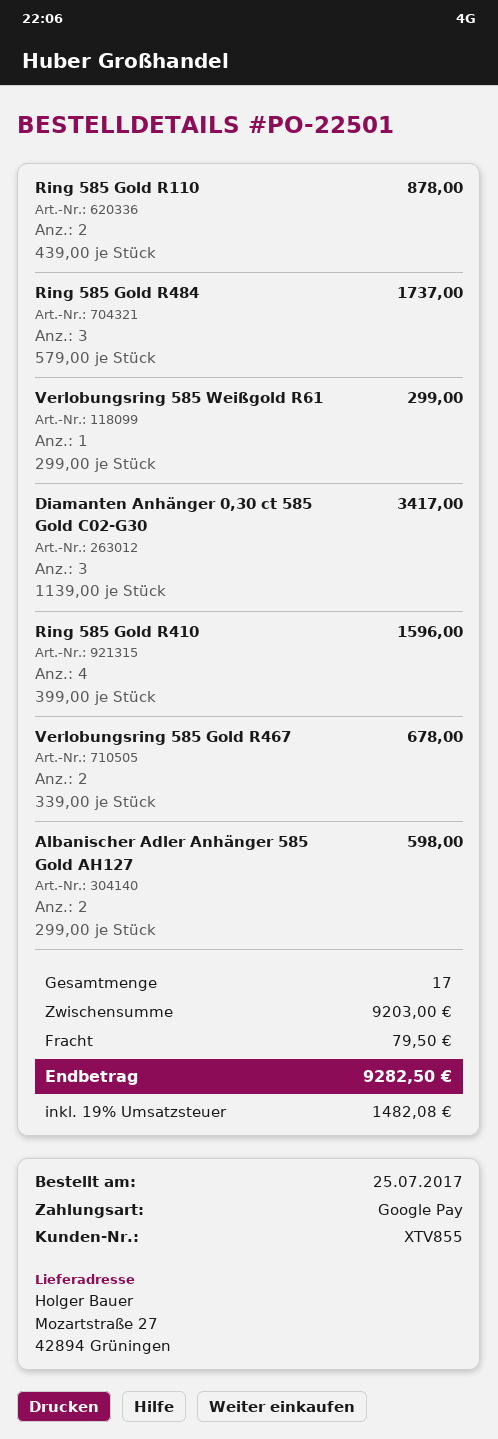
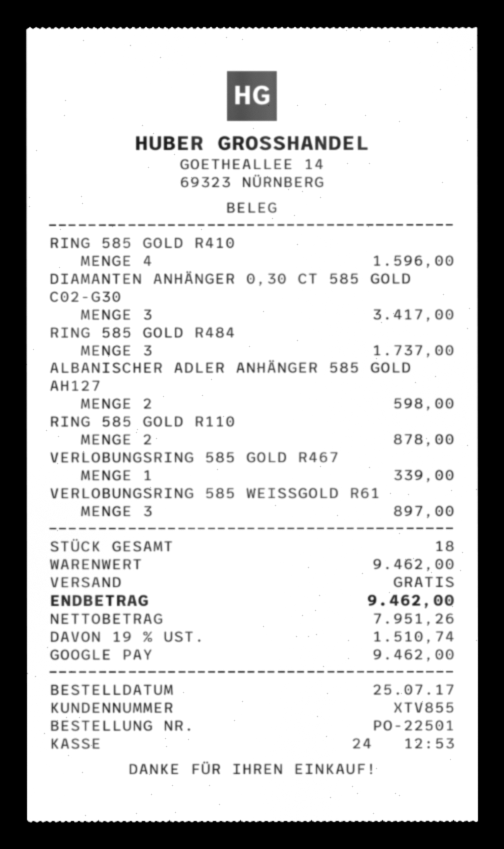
Verlobungsring 585 Weißgold R61: 1 for 299.00 -> 3 for 897.00
Verlobungsring 585 Gold R467: 2 for 678.00 -> 1 for 339.00
total quantity: 17 -> 18
subtotal: 9203.00 -> 9462.00
shipping: 79.50 -> 0.00
tax: 19% = 1482.08 -> 19% = 1510.74
total: 9282.50 -> 9462.00

